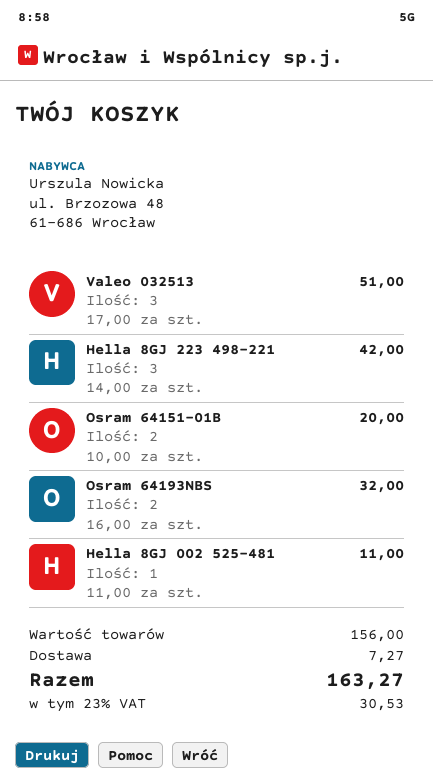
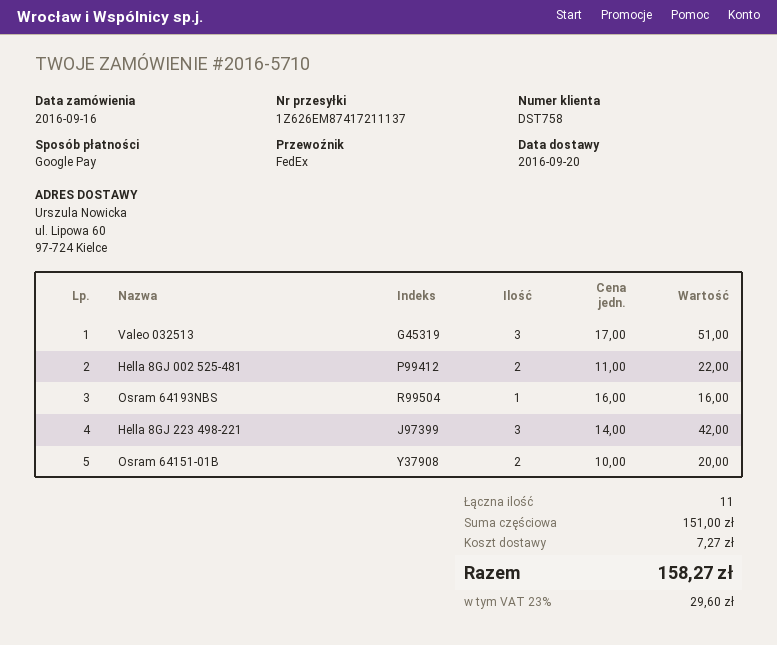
Osram 64193NBS: 2 x 16.00 = 32.00 -> 1 x 16.00 = 16.00
Hella 8GJ 002 525-481: 1 x 11.00 = 11.00 -> 2 x 11.00 = 22.00
subtotal: 156.00 -> 151.00
tax: 23% = 30.53 -> 23% = 29.60
total: 163.27 -> 158.27

